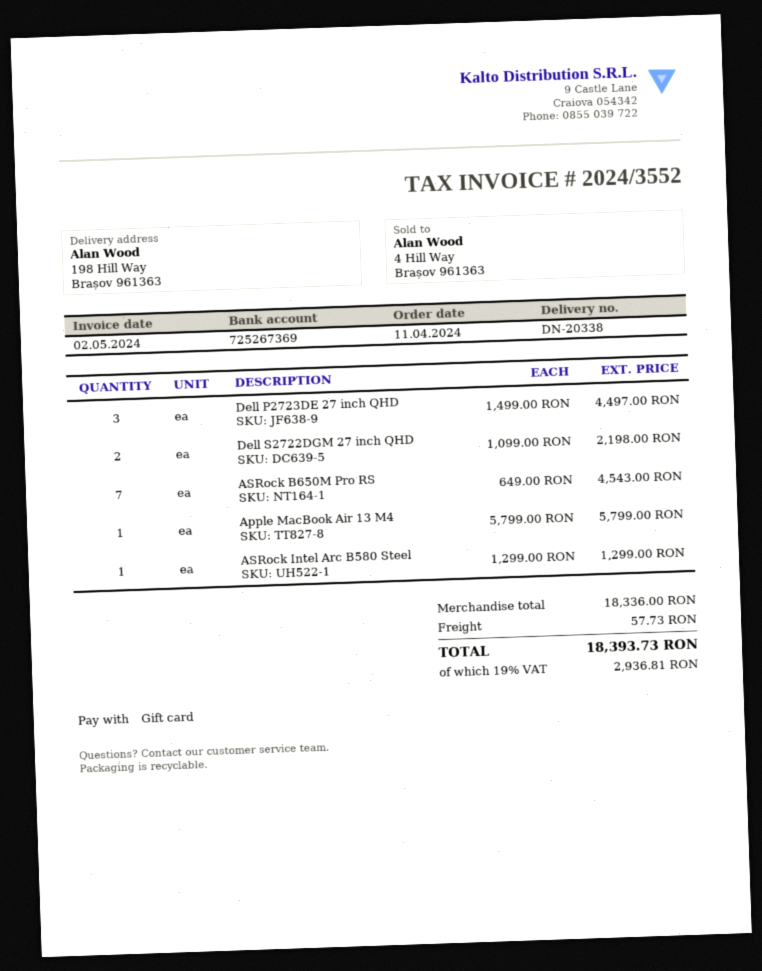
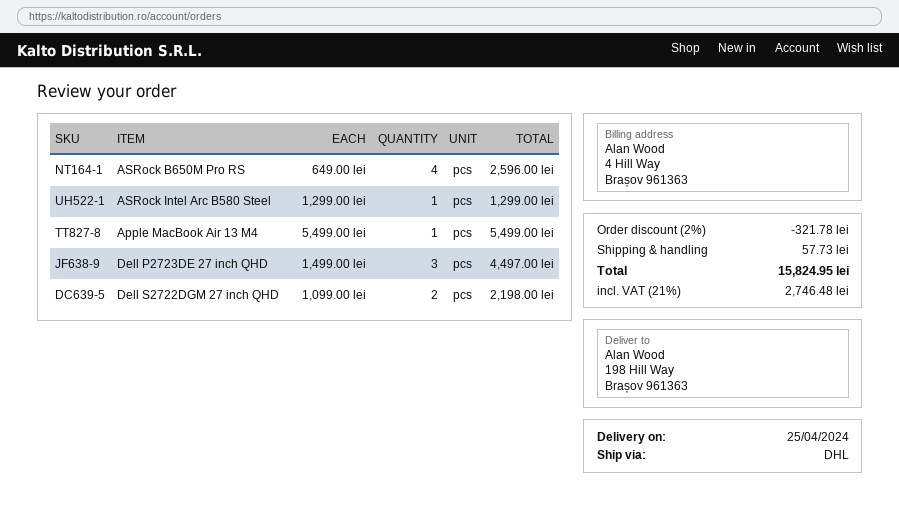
ASRock B650M Pro RS: 7 x 649.00 = 4543.00 -> 4 x 649.00 = 2596.00
Apple MacBook Air 13 M4: 1 x 5799.00 = 5799.00 -> 1 x 5499.00 = 5499.00
discount: none -> 2% = 321.78
tax: 19% = 2936.81 -> 21% = 2746.48
total: 18393.73 -> 15824.95

